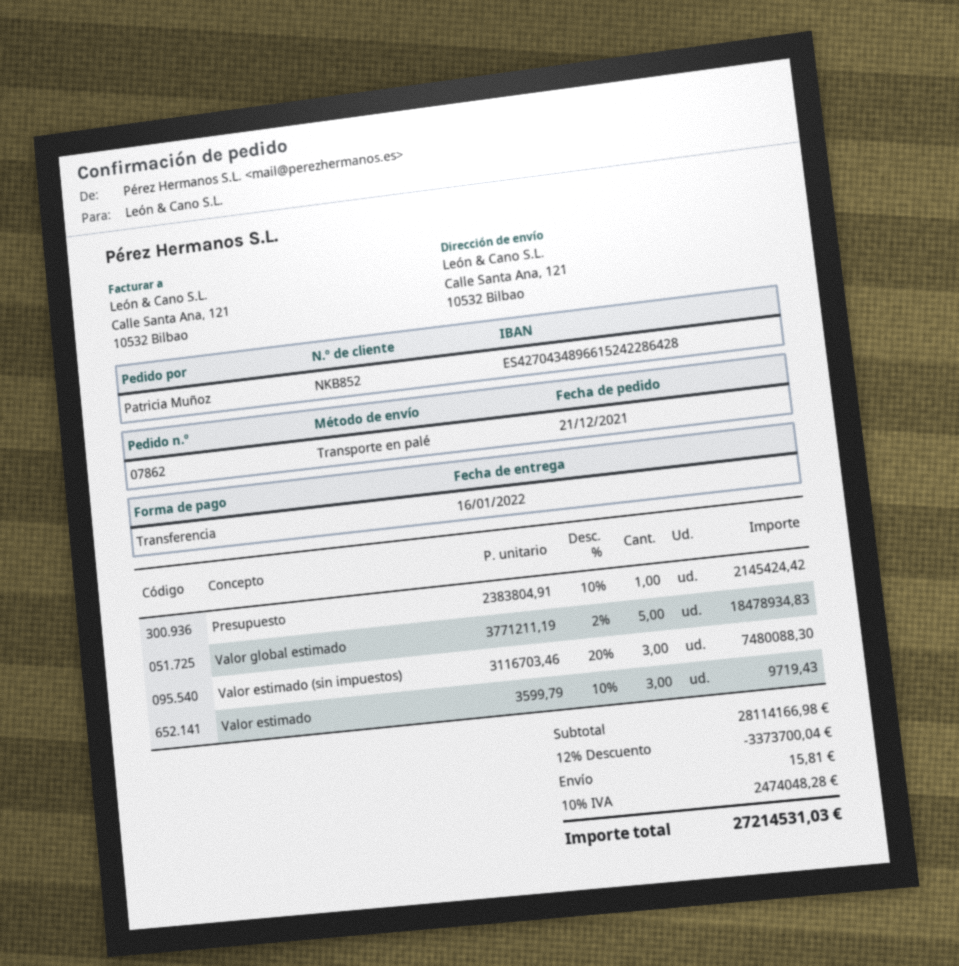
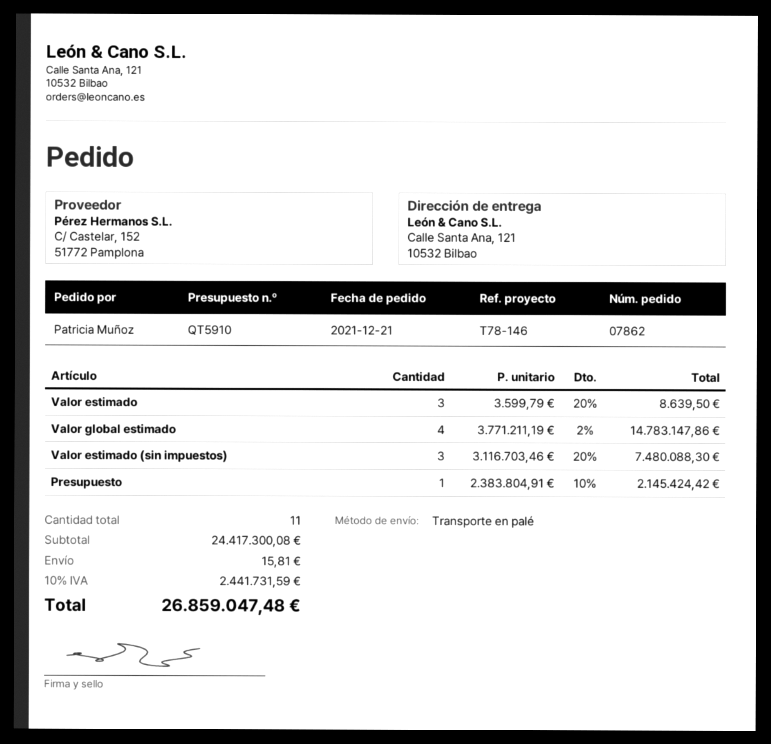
Valor global estimado: 5 x 3771211.19 - 2% = 18478934.83 -> 4 x 3771211.19 - 2% = 14783147.86
Valor estimado: 3 x 3599.79 - 10% = 9719.43 -> 3 x 3599.79 - 20% = 8639.50
subtotal: 28114166.98 -> 24417300.08
discount: 12% = 3373700.04 -> none
tax: 10% = 2474048.28 -> 10% = 2441731.59
total: 27214531.03 -> 26859047.48

